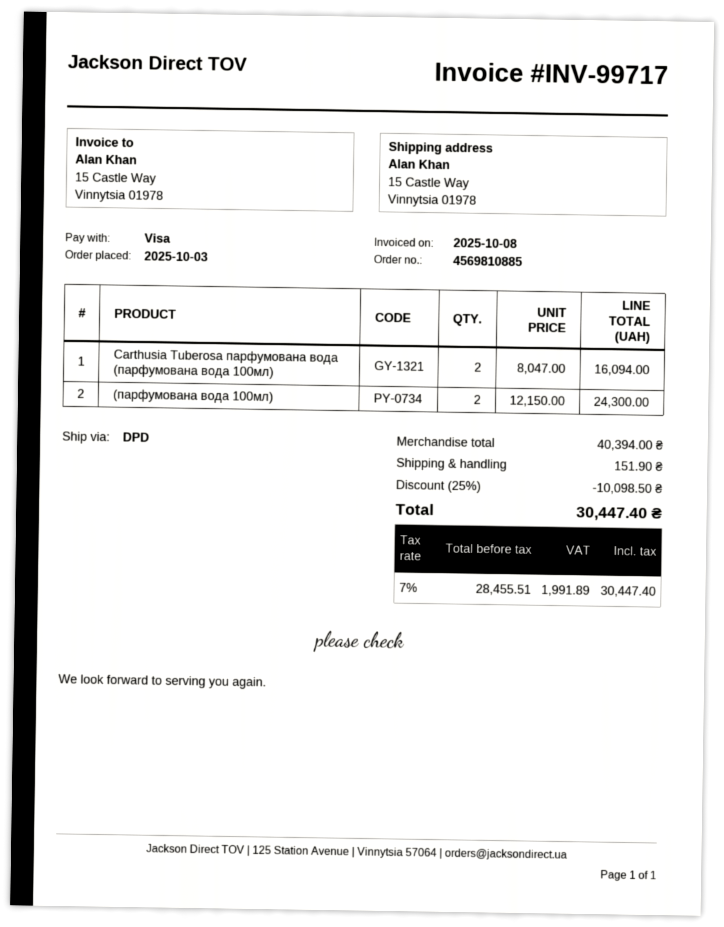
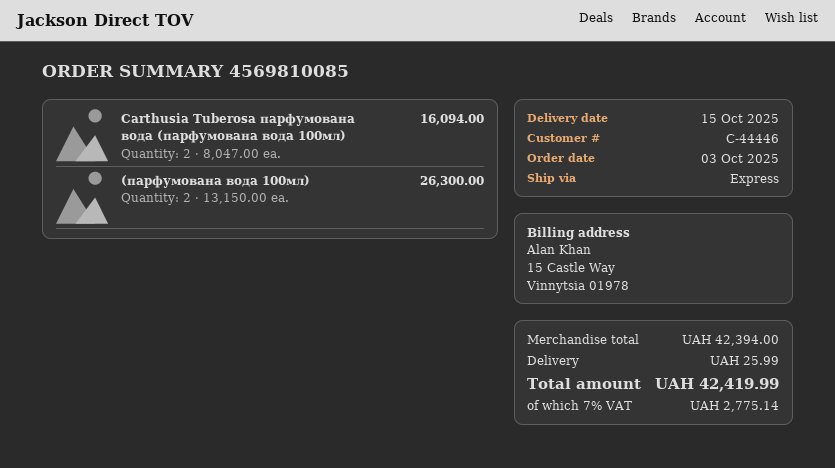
order number: 4569810885 -> 4569810085
shipping method: DPD -> express
(парфумована вода 100мл): 2 x 12150.00 = 24300.00 -> 2 x 13150.00 = 26300.00
subtotal: 40394.00 -> 42394.00
discount: 25% = 10098.50 -> none
shipping: 151.90 -> 25.99
tax: 7% = 1991.89 -> 7% = 2775.14
total: 30447.40 -> 42419.99

